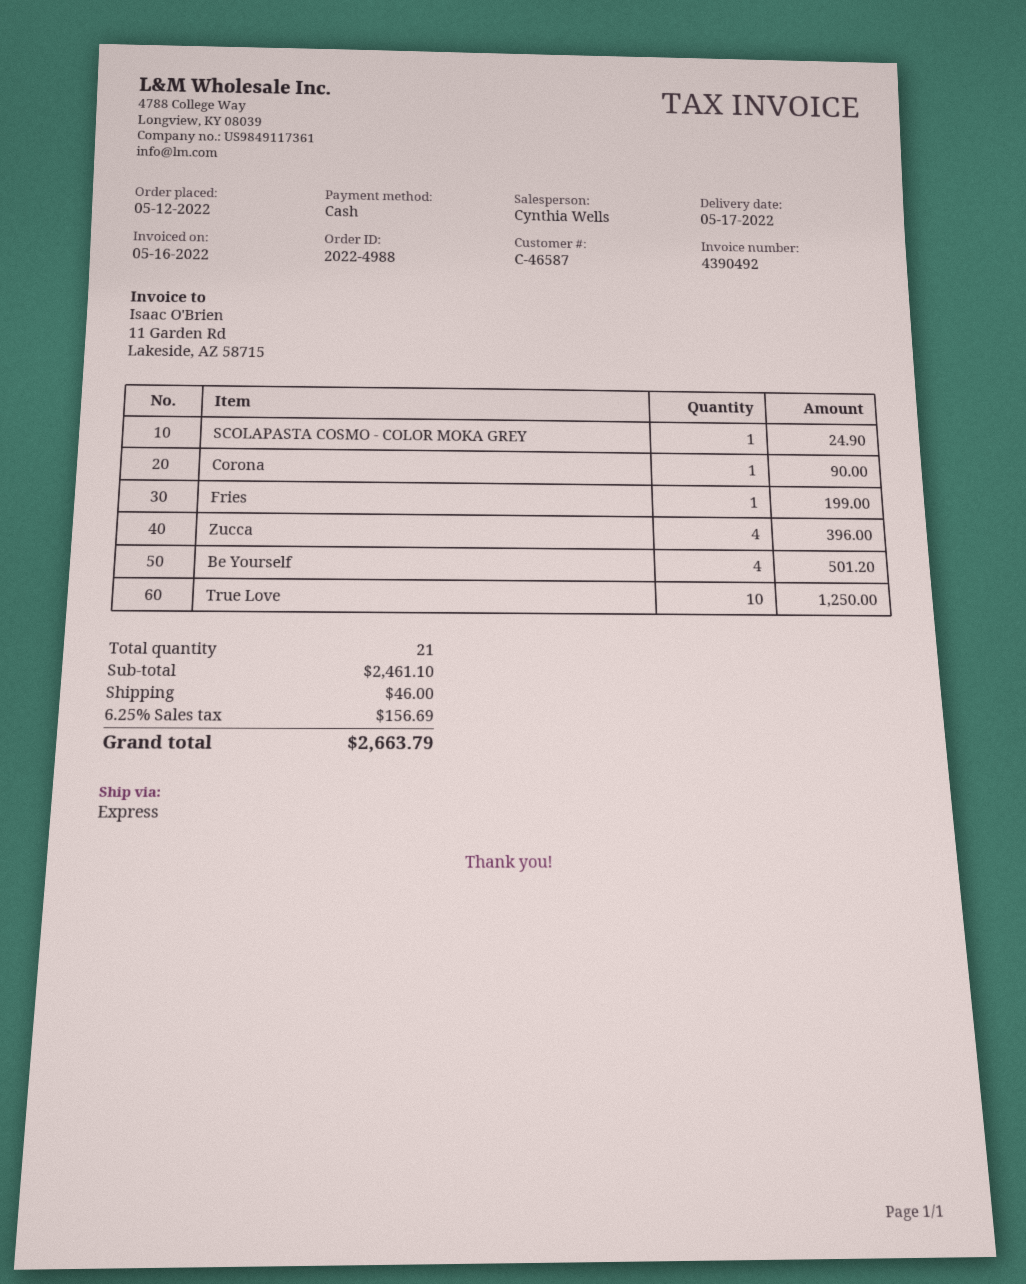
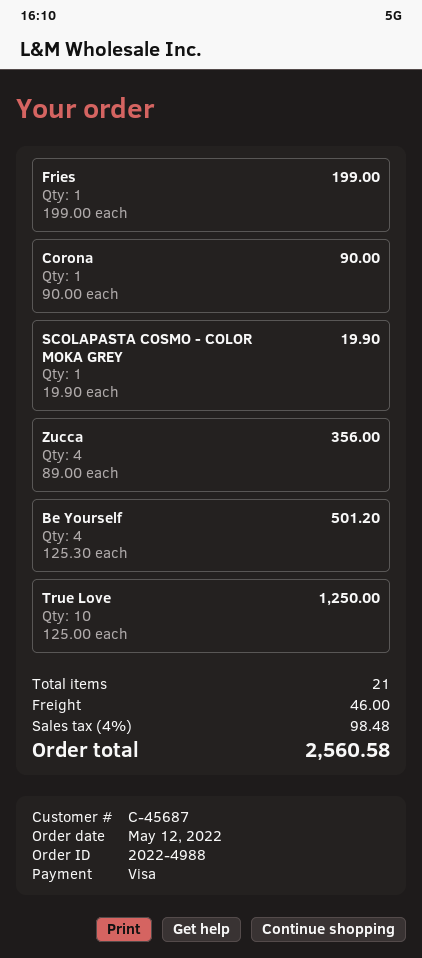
customer number: C-46587 -> C-45687
payment method: cash -> Visa
SCOLAPASTA COSMO - COLOR MOKA GREY: 1 for 24.90 -> 1 for 19.90
Zucca: 4 for 396.00 -> 4 for 356.00
tax: 6.25% = 156.69 -> 4% = 98.48
total: 2663.79 -> 2560.58

